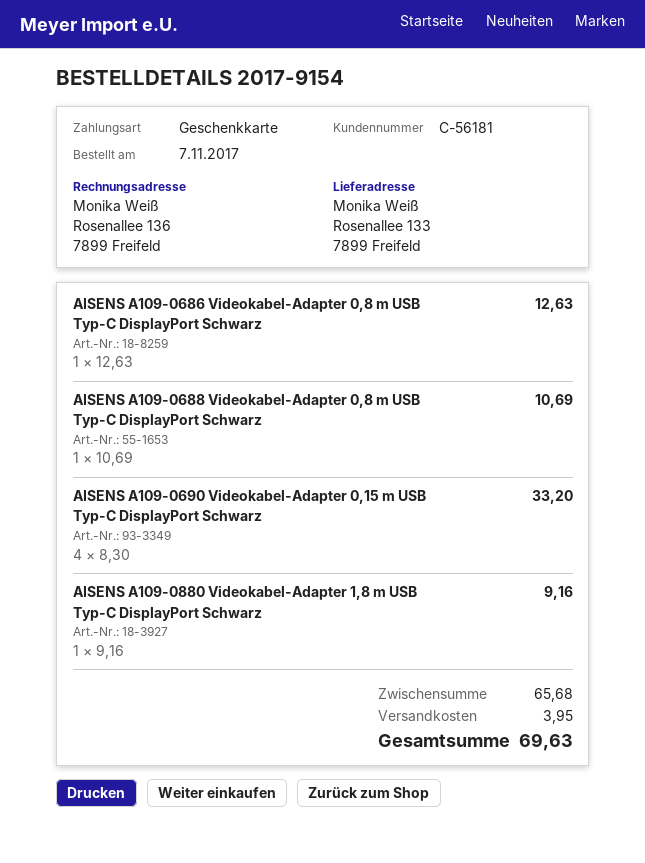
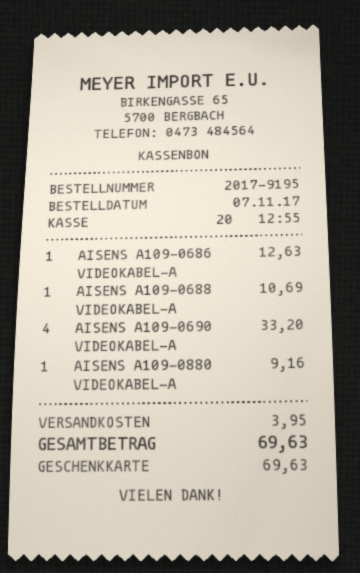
order number: 2017-9154 -> 2017-9195

